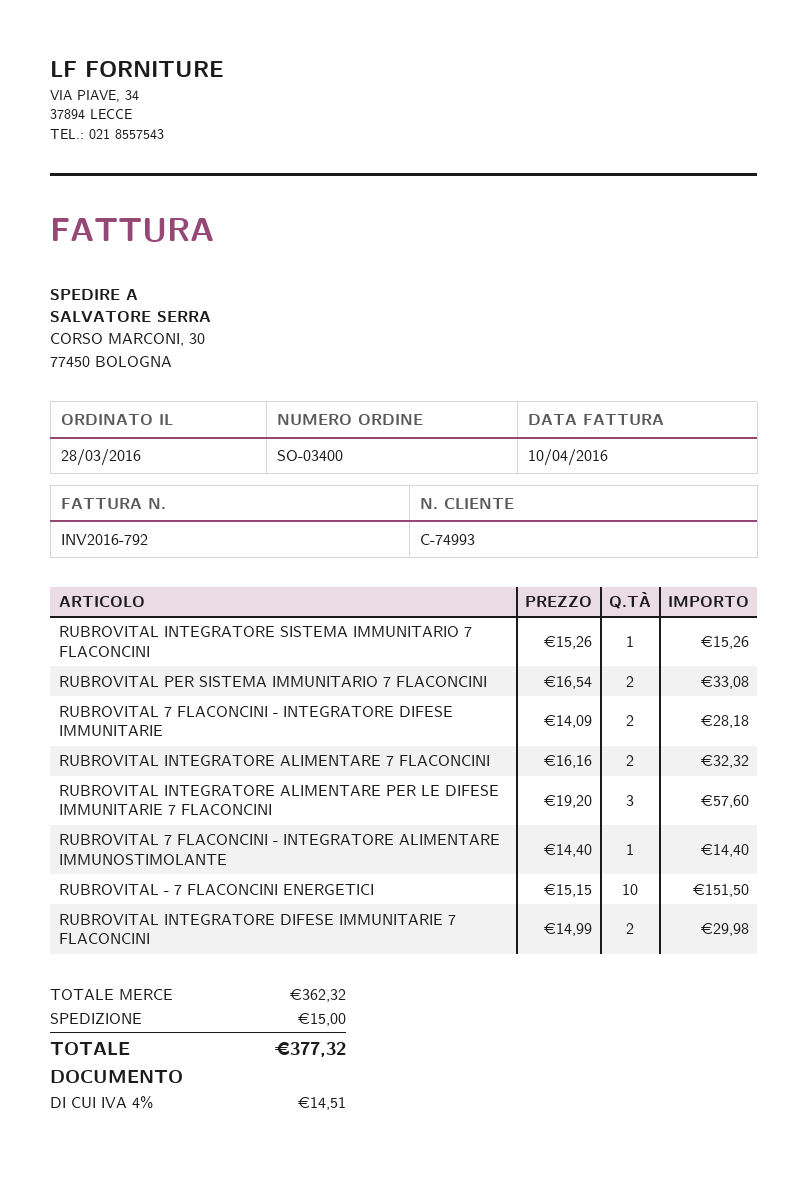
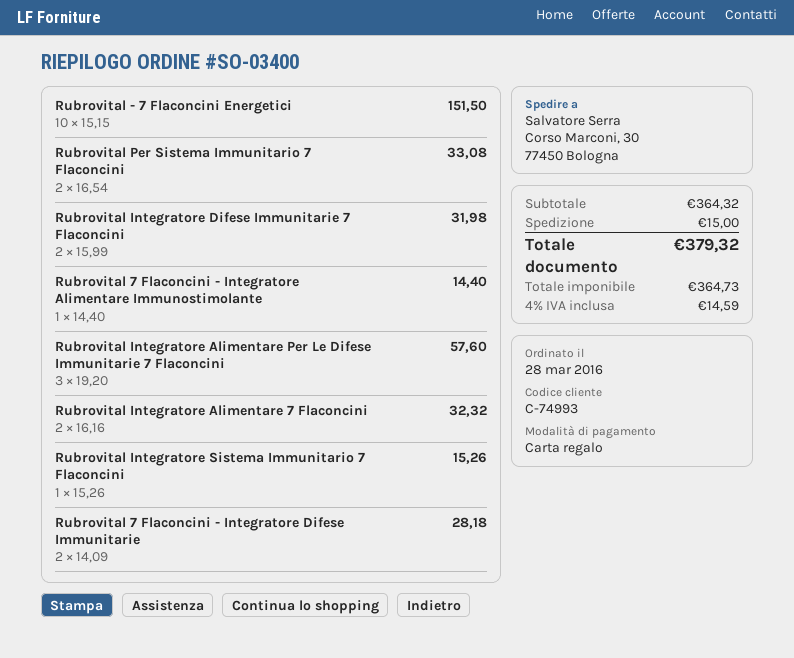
RUBROVITAL INTEGRATORE DIFESE IMMUNITARIE 7 FLACONCINI: 2 x 14.99 = 29.98 -> 2 x 15.99 = 31.98
subtotal: 362.32 -> 364.32
tax: 4% = 14.51 -> 4% = 14.59
total: 377.32 -> 379.32

